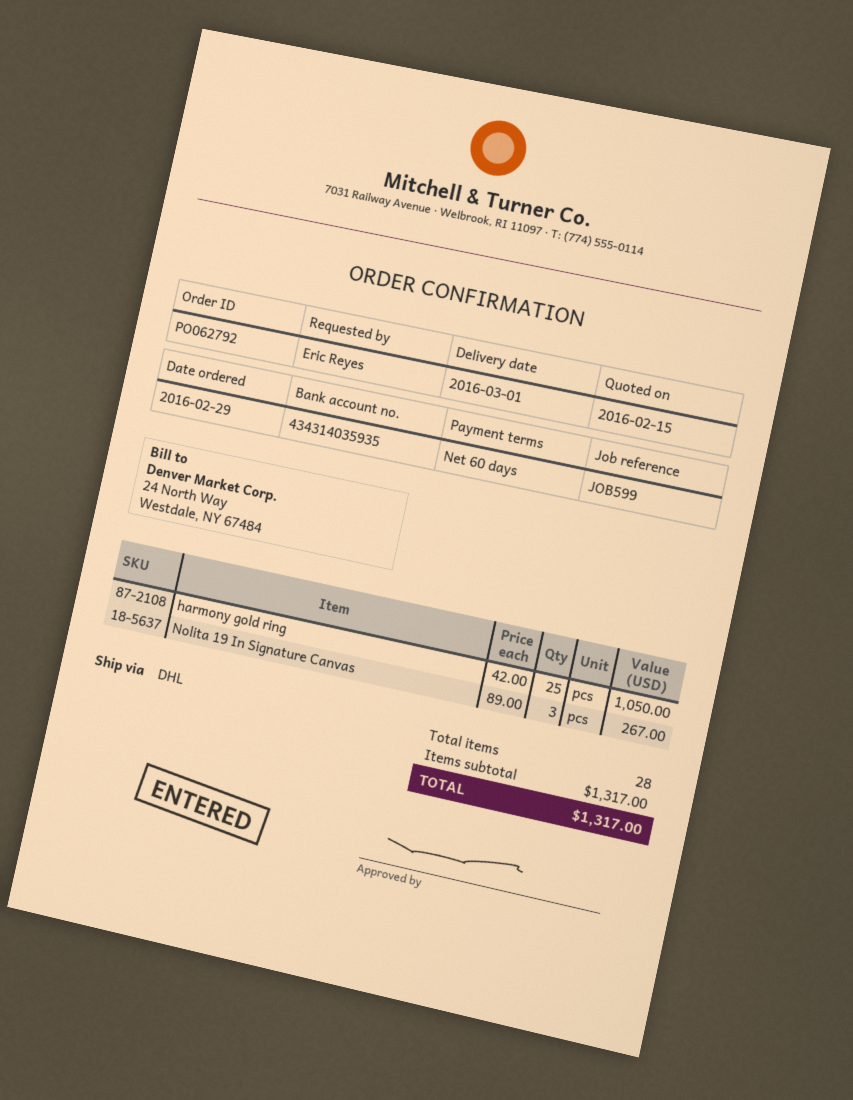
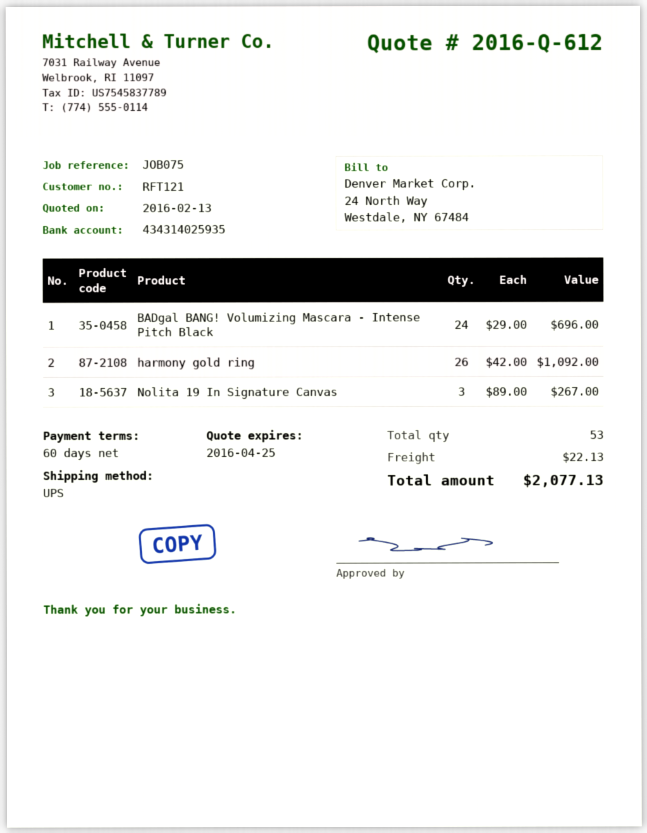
quote date: 2016-02-15 -> 2016-02-13
reference: JOB599 -> JOB075
bank account: 434314035935 -> 434314025935
shipping method: DHL -> UPS
harmony gold ring: 25 x 42.00 = 1050.00 -> 26 x 42.00 = 1092.00
BADgal BANG! Volumizing Mascara - Intense Pitch Black: none -> 24 x 29.00 = 696.00
total quantity: 28 -> 53
shipping: none -> 22.13
total: 1317.00 -> 2077.13

